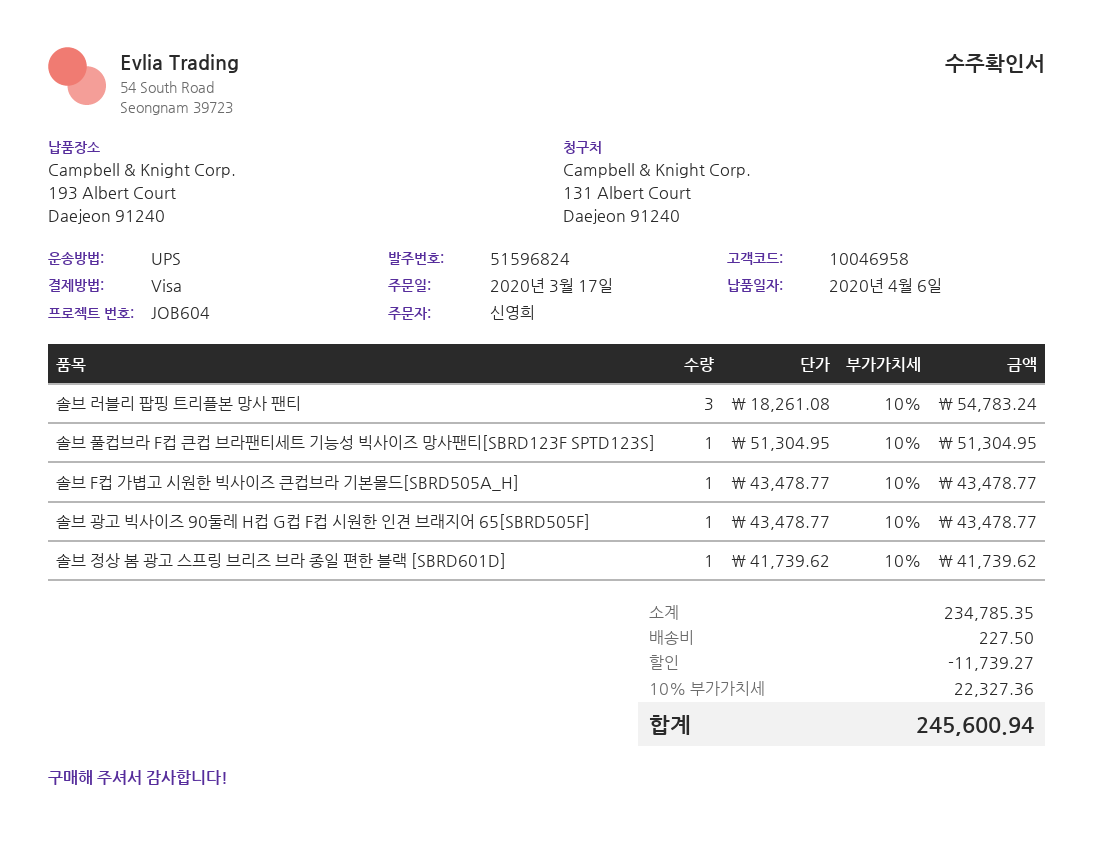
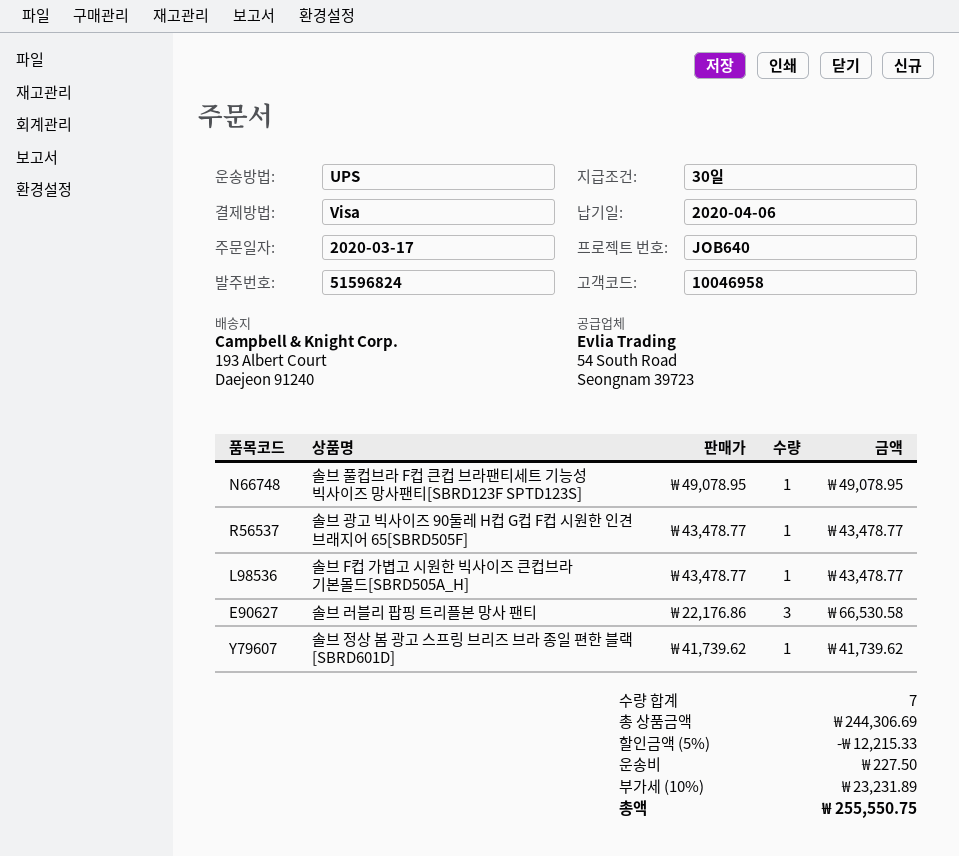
reference: JOB604 -> JOB640
솔브 러블리 팝핑 트리플본 망사 팬티: 3 x 18261.08 = 54783.24 -> 3 x 22176.86 = 66530.58
솔브 풀컵브라 F컵 큰컵 브라팬티세트 기능성 빅사이즈 망사팬티[SBRD123F SPTD123S]: 1 x 51304.95 = 51304.95 -> 1 x 49078.95 = 49078.95
subtotal: 234785.35 -> 244306.69
discount: 11739.27 -> 12215.33
tax: 10% = 22327.36 -> 10% = 23231.89
total: 245600.94 -> 255550.75

